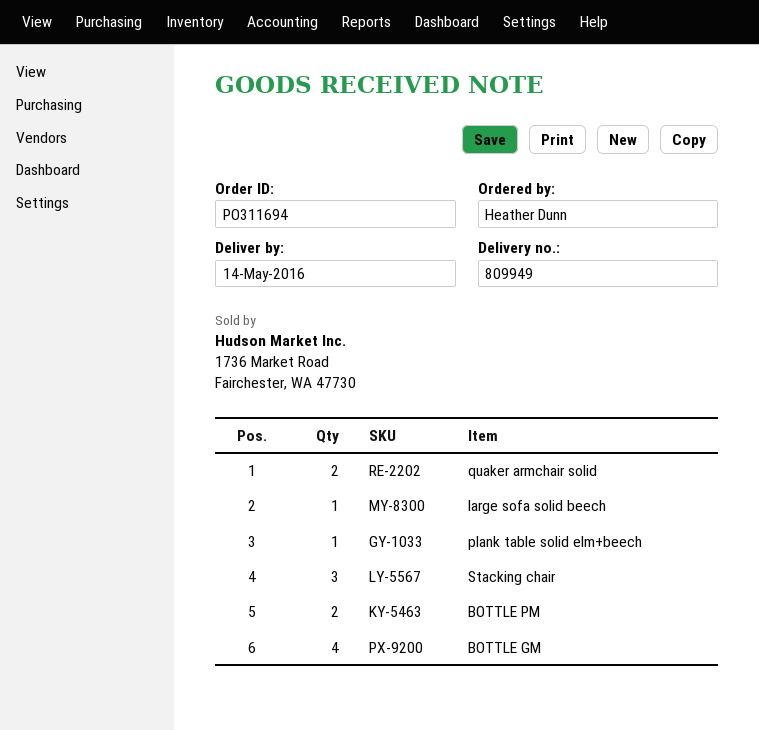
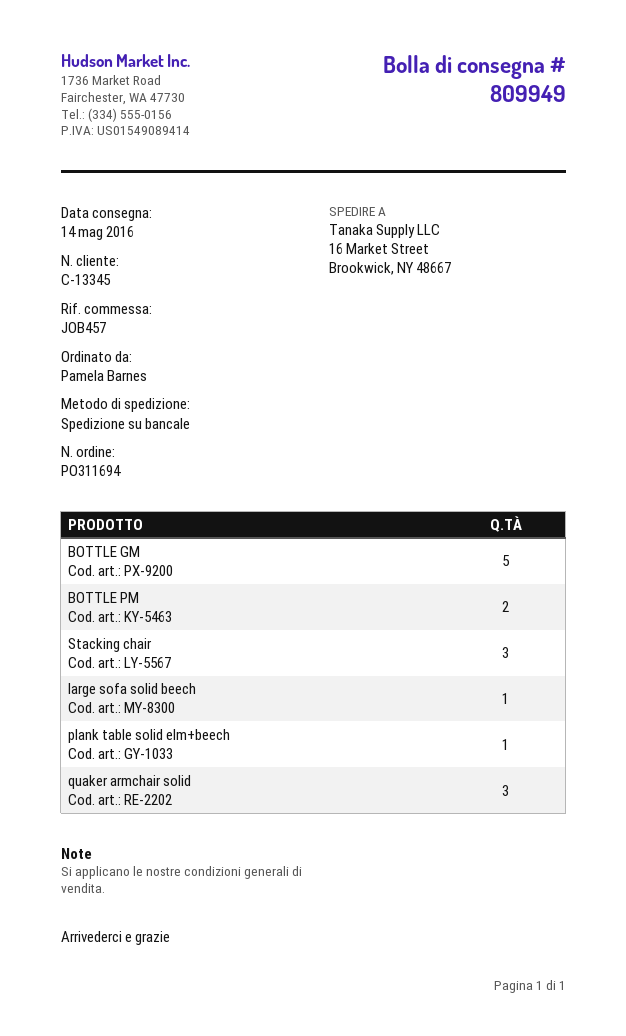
ordered by: Heather Dunn -> Pamela Barnes
quaker armchair solid: 2 -> 3
BOTTLE GM: 4 -> 5

